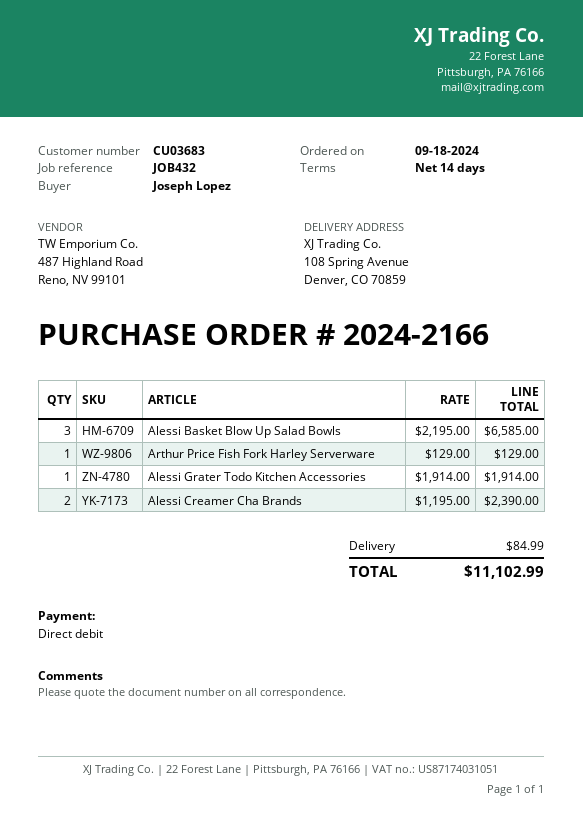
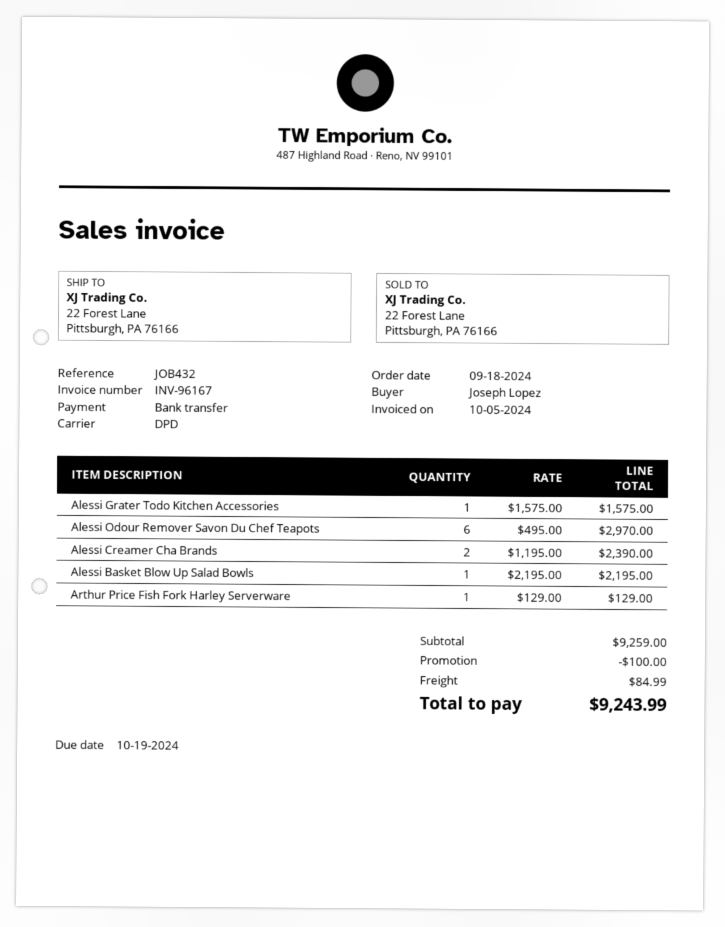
payment method: direct debit -> bank transfer
ship to: 108 Spring Avenue, Denver, CO 70859 -> 22 Forest Lane, Pittsburgh, PA 76166
Alessi Basket Blow Up Salad Bowls: 3 x 2195.00 = 6585.00 -> 1 x 2195.00 = 2195.00
Alessi Grater Todo Kitchen Accessories: 1 x 1914.00 = 1914.00 -> 1 x 1575.00 = 1575.00
Alessi Odour Remover Savon Du Chef Teapots: none -> 6 x 495.00 = 2970.00
discount: none -> 100.00
total: 11102.99 -> 9243.99

